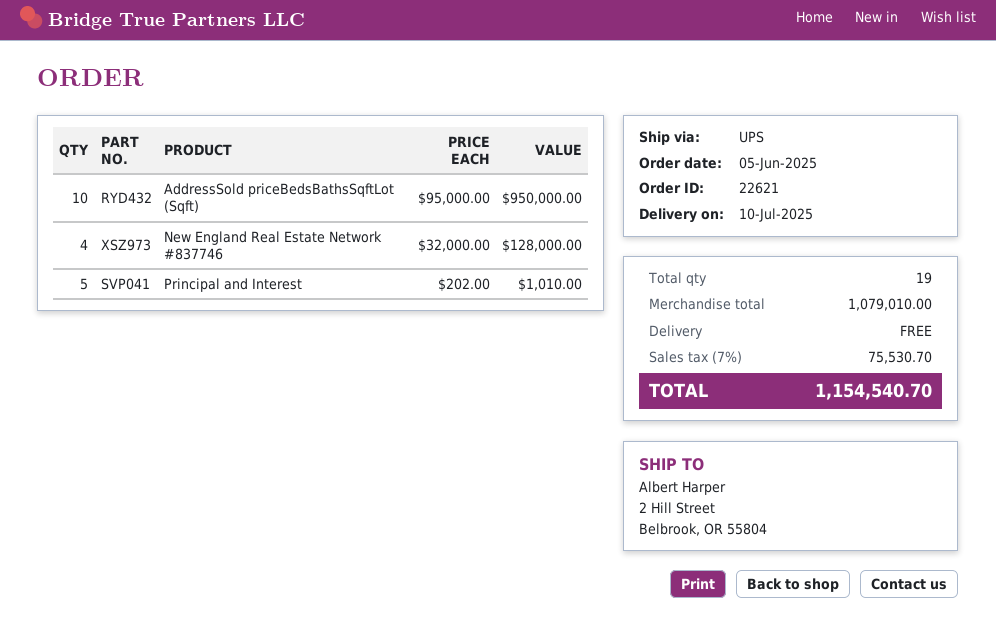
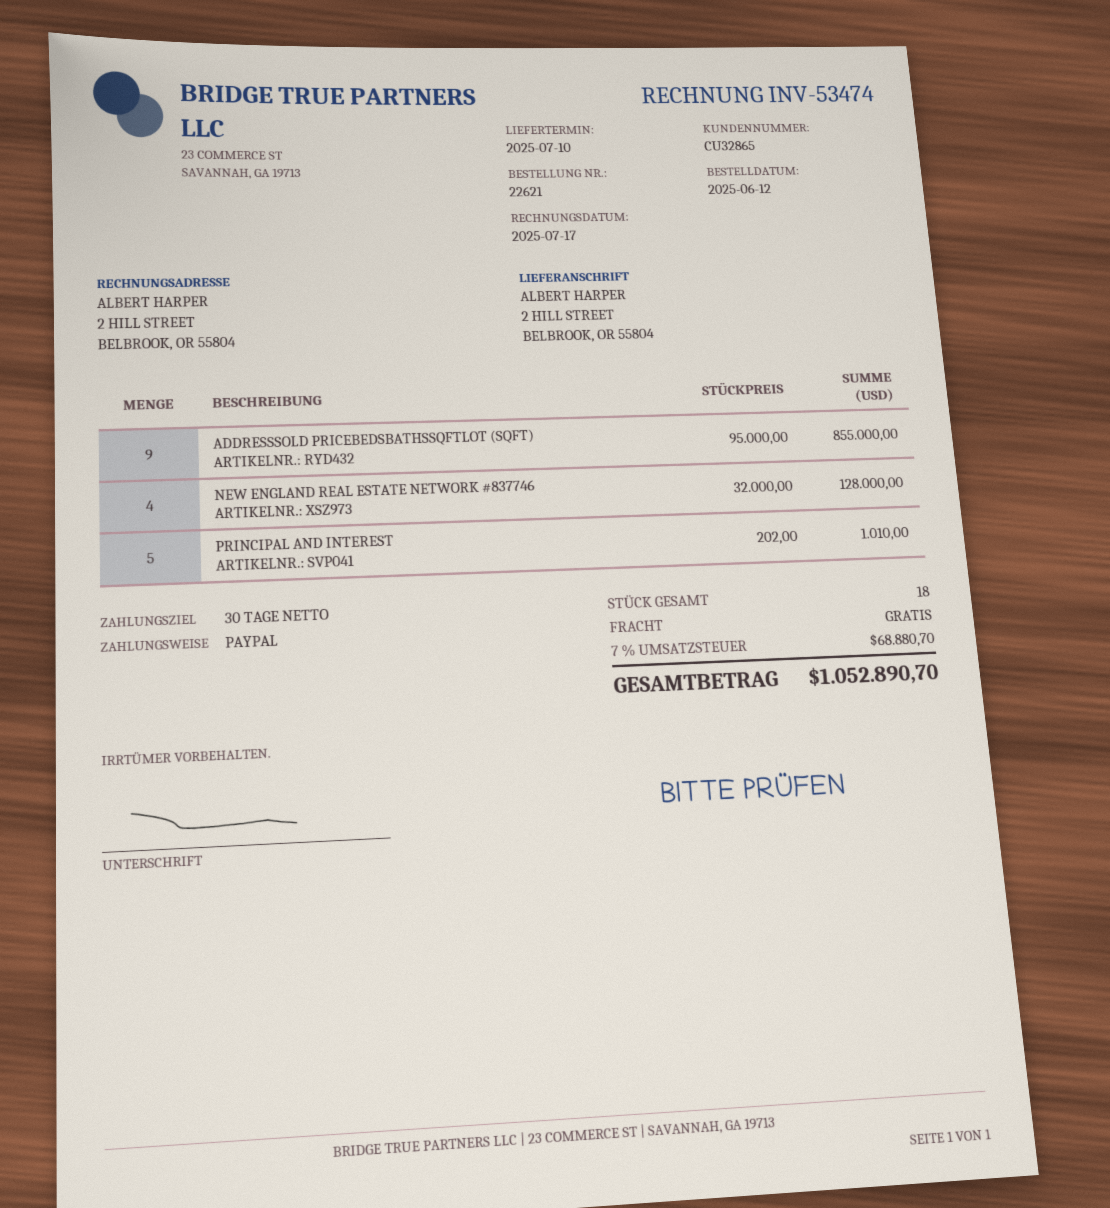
order date: 2025-06-05 -> 2025-06-12
AddressSold priceBedsBathsSqftLot (Sqft): 10 x 95000.00 = 950000.00 -> 9 x 95000.00 = 855000.00
total quantity: 19 -> 18
tax: 7% = 75530.70 -> 7% = 68880.70
total: 1154540.70 -> 1052890.70

